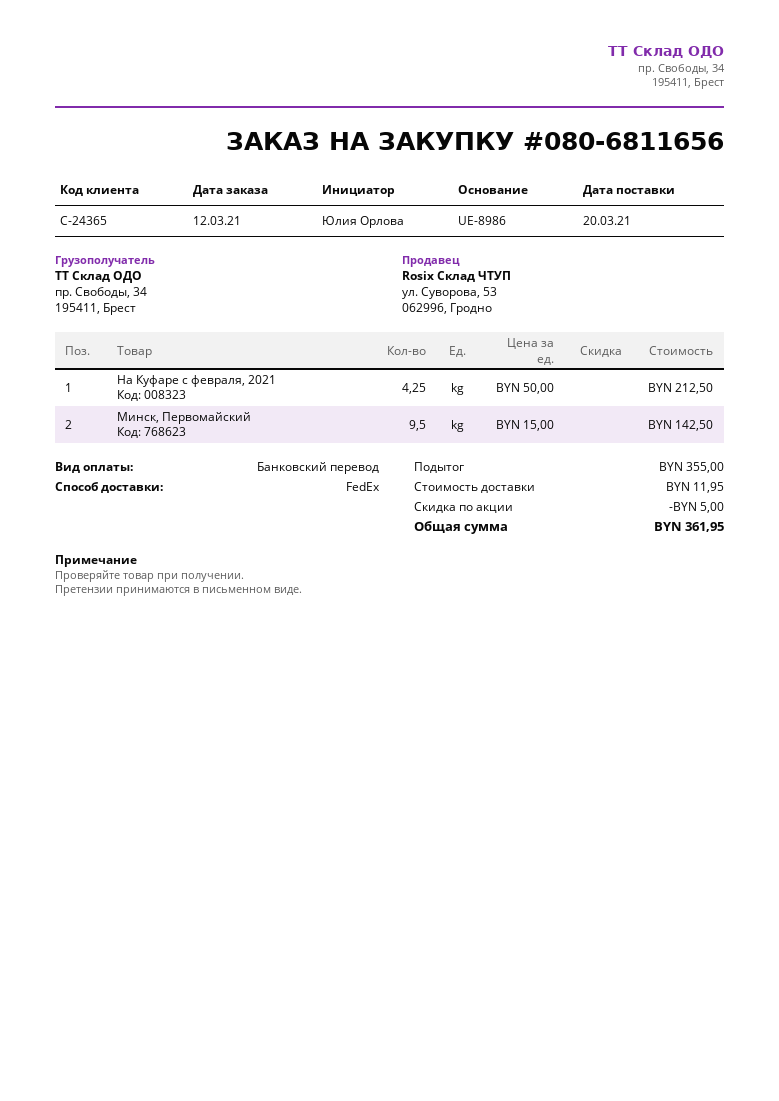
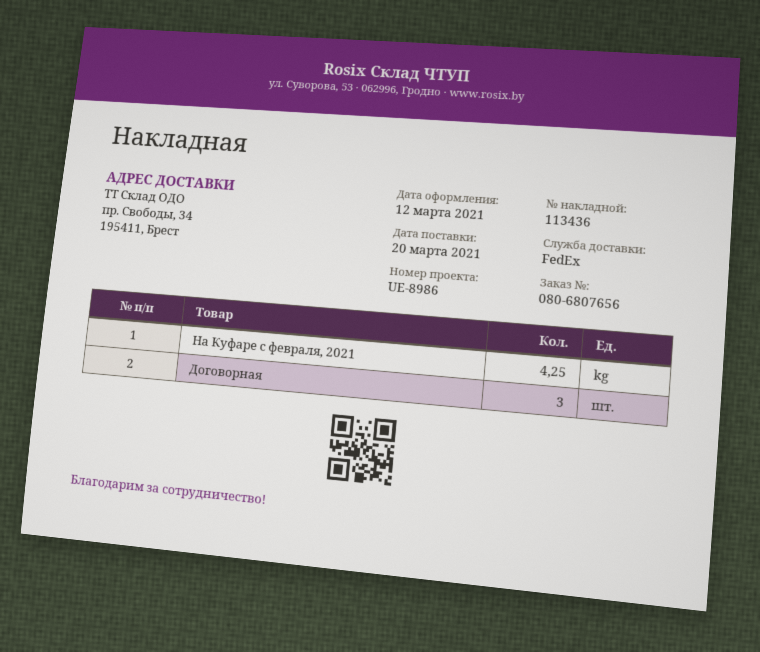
order number: 080-6811656 -> 080-6807656
Минск, Первомайский: 9.5 -> none
Договорная: none -> 3

